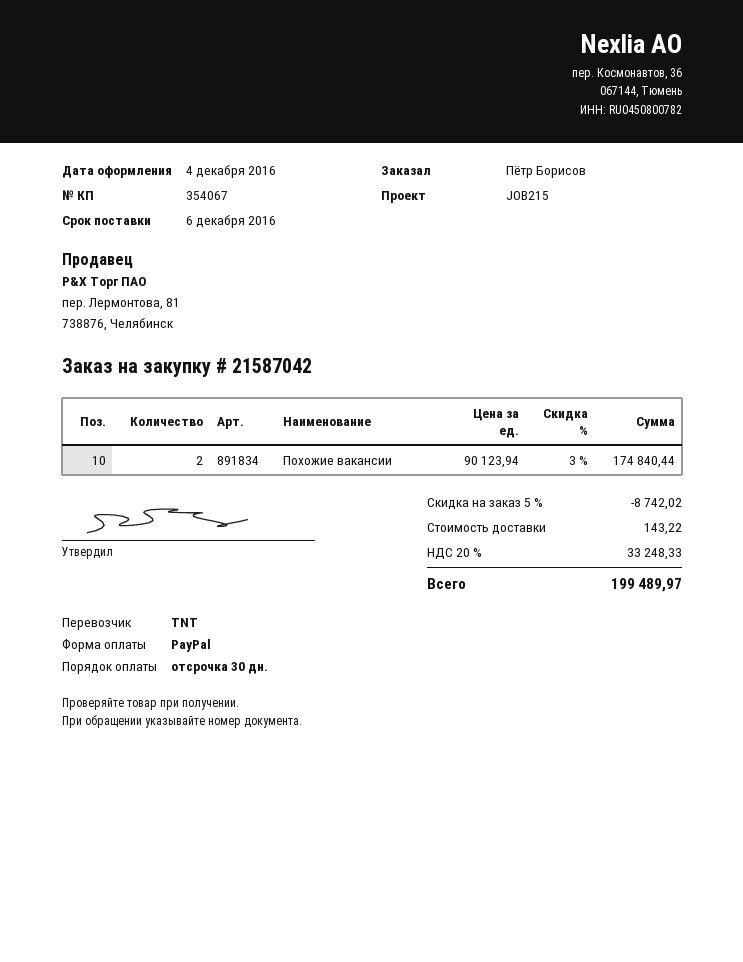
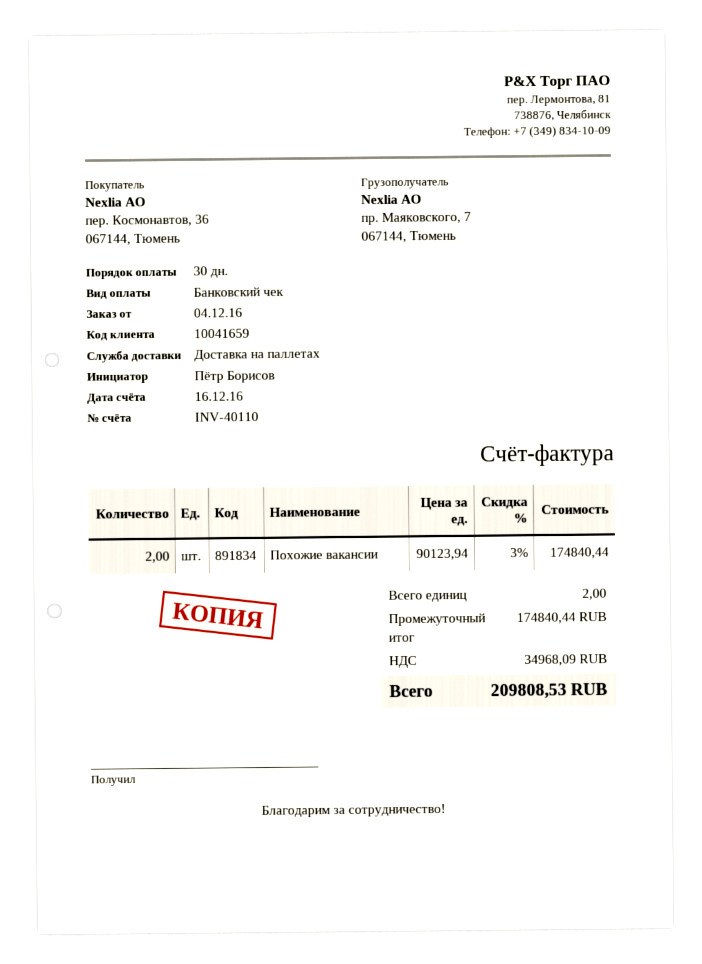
payment method: PayPal -> cheque
shipping method: TNT -> pallet freight
discount: 5% = 8742.02 -> none
shipping: 143.22 -> none
tax: 33248.33 -> 34968.09
total: 199489.97 -> 209808.53

